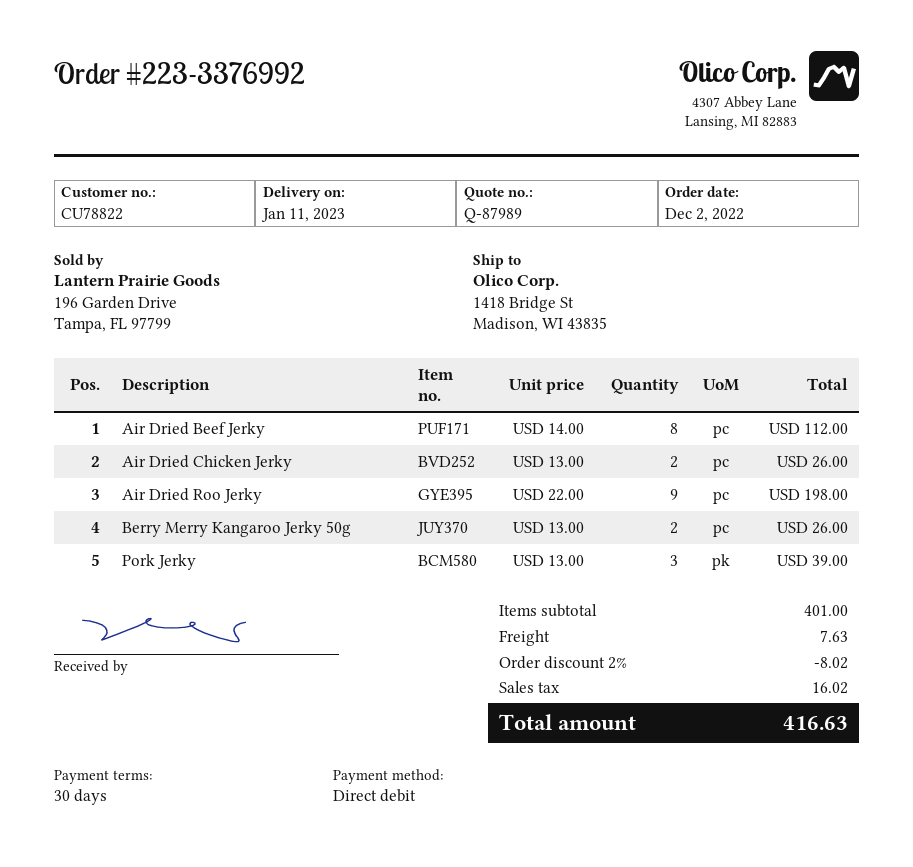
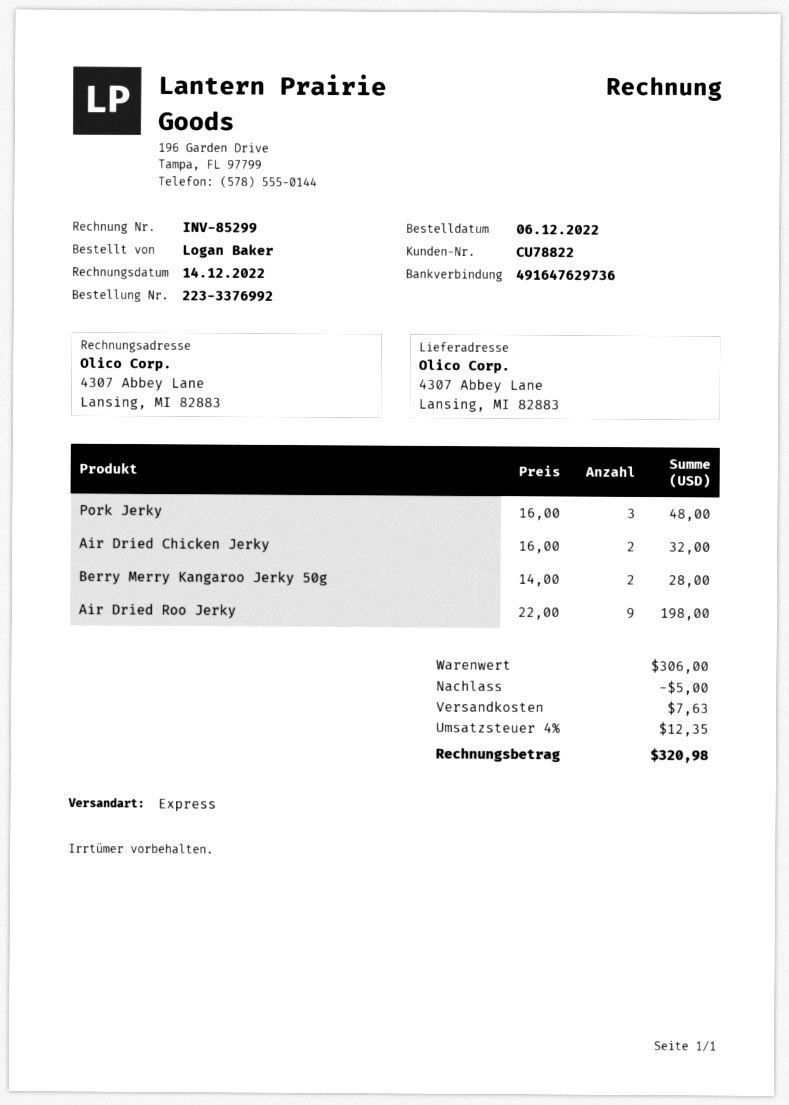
order date: 2022-12-02 -> 2022-12-06
ship to: 1418 Bridge St, Madison, WI 43835 -> 4307 Abbey Lane, Lansing, MI 82883
Air Dried Beef Jerky: 8 x 14.00 = 112.00 -> none
Air Dried Chicken Jerky: 2 x 13.00 = 26.00 -> 2 x 16.00 = 32.00
Berry Merry Kangaroo Jerky 50g: 2 x 13.00 = 26.00 -> 2 x 14.00 = 28.00
Pork Jerky: 3 x 13.00 = 39.00 -> 3 x 16.00 = 48.00
subtotal: 401.00 -> 306.00
discount: 8.02 -> 5.00
tax: 16.02 -> 12.35
total: 416.63 -> 320.98

